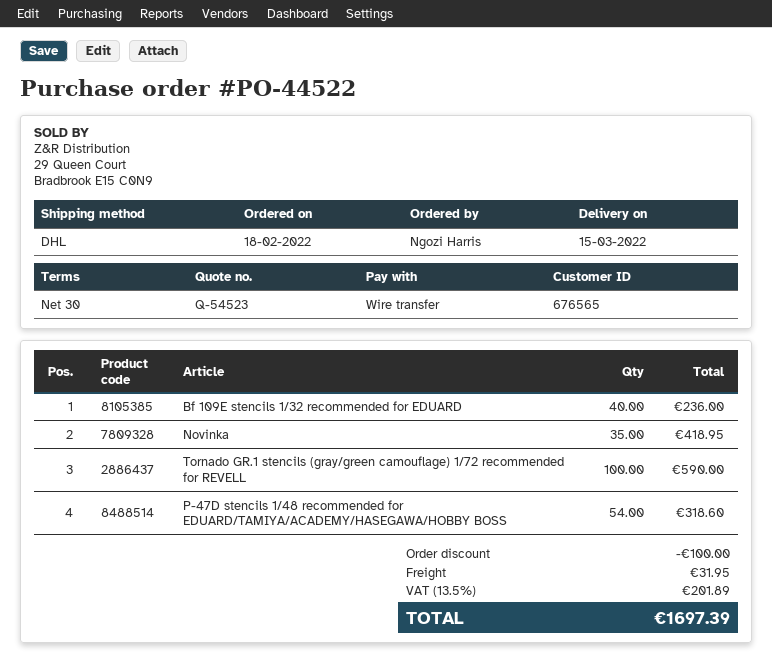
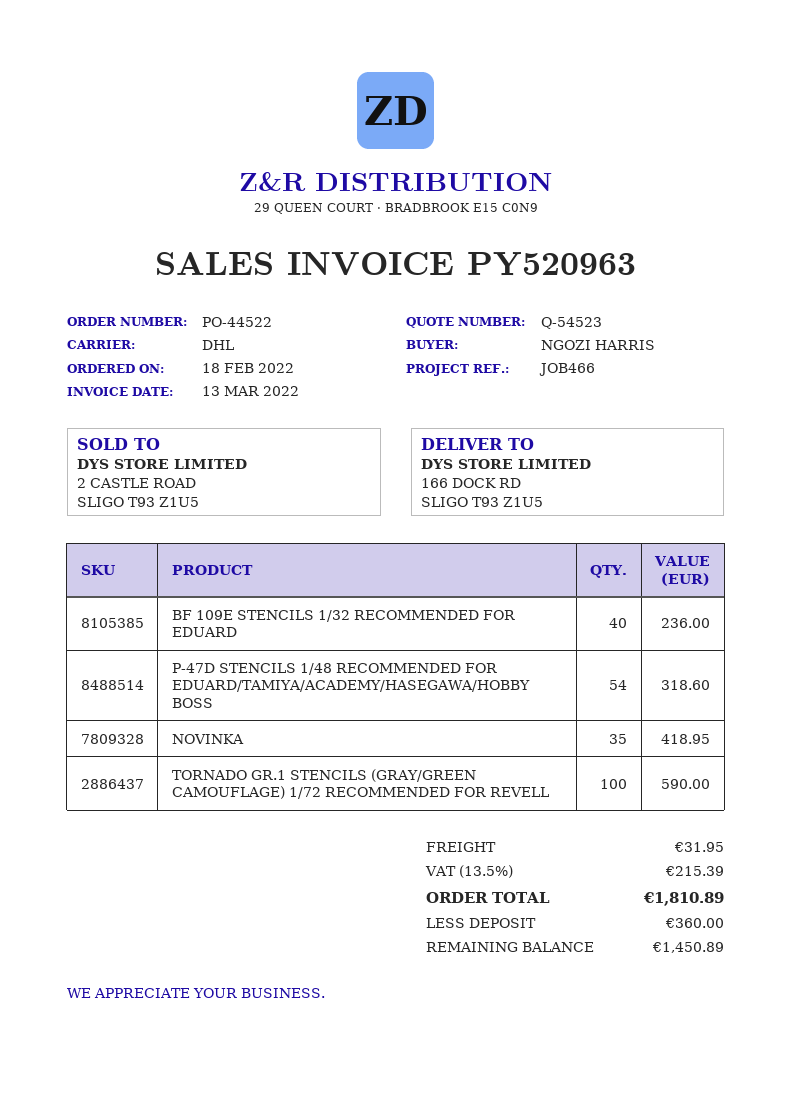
discount: 100.00 -> none
tax: 13.5% = 201.89 -> 13.5% = 215.39
total: 1697.39 -> 1810.89

